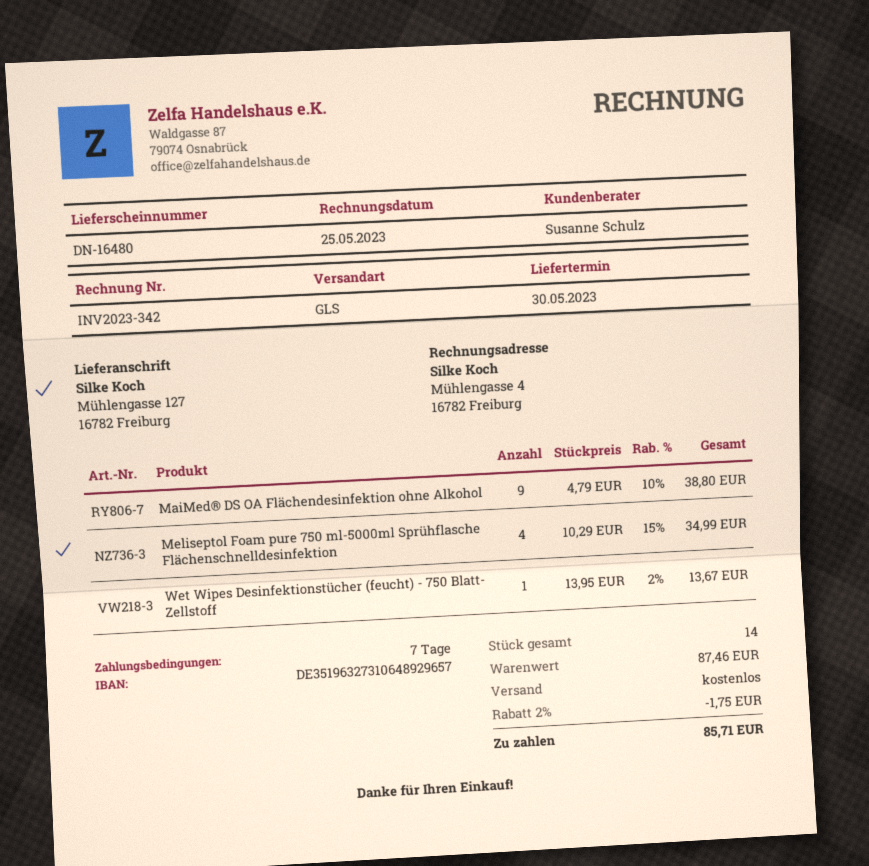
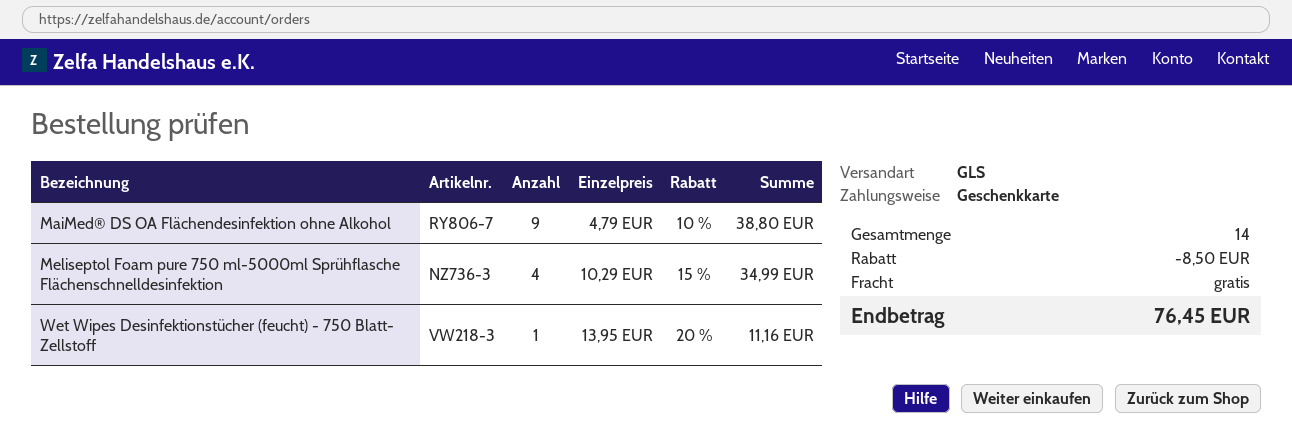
Wet Wipes Desinfektionstücher (feucht) - 750 Blatt- Zellstoff: 1 x 13.95 - 2% = 13.67 -> 1 x 13.95 - 20% = 11.16
discount: 1.75 -> 8.50
total: 85.71 -> 76.45

